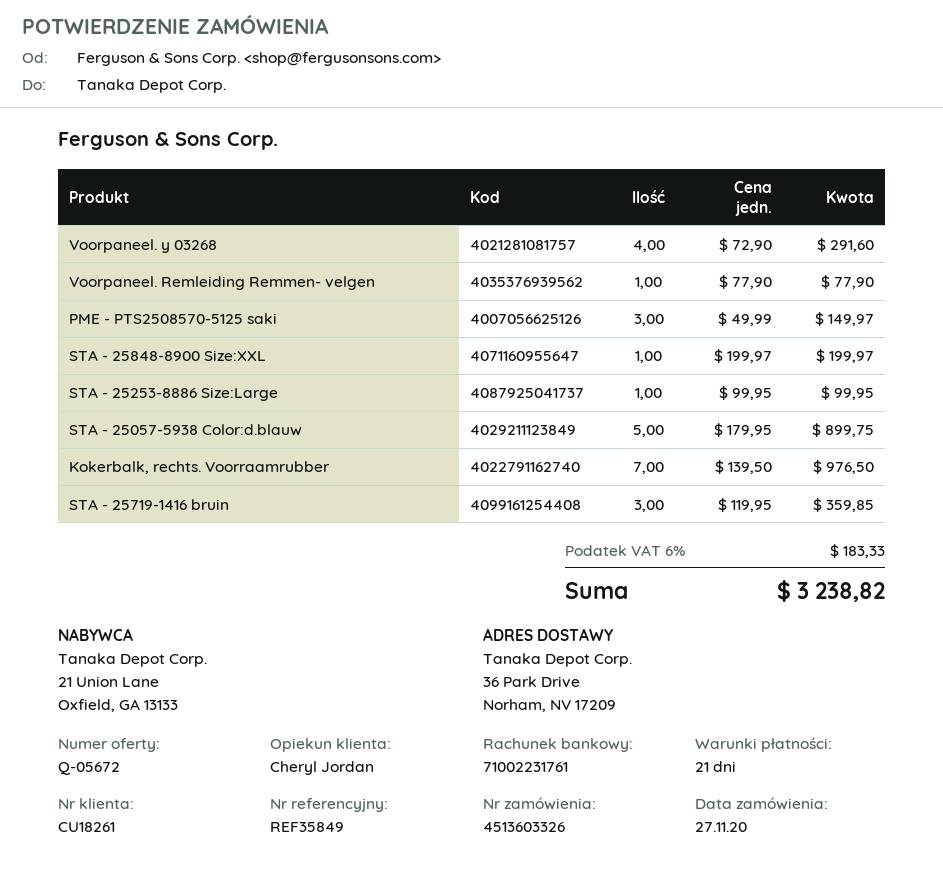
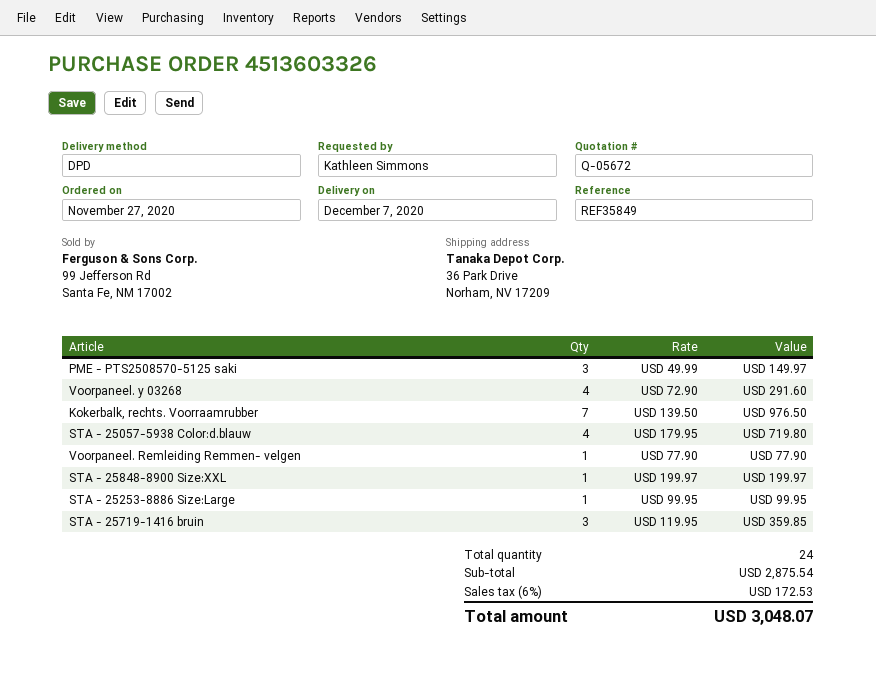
STA - 25057-5938 Color:d.blauw: 5 x 179.95 = 899.75 -> 4 x 179.95 = 719.80
tax: 6% = 183.33 -> 6% = 172.53
total: 3238.82 -> 3048.07

